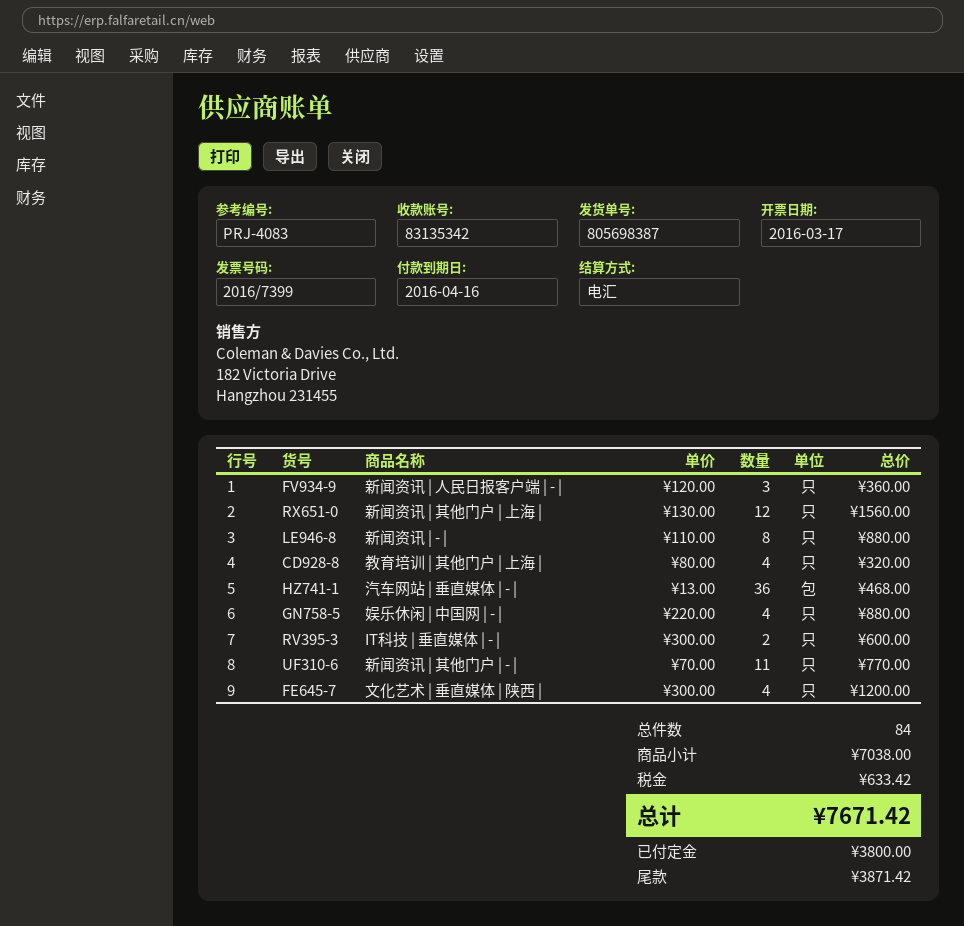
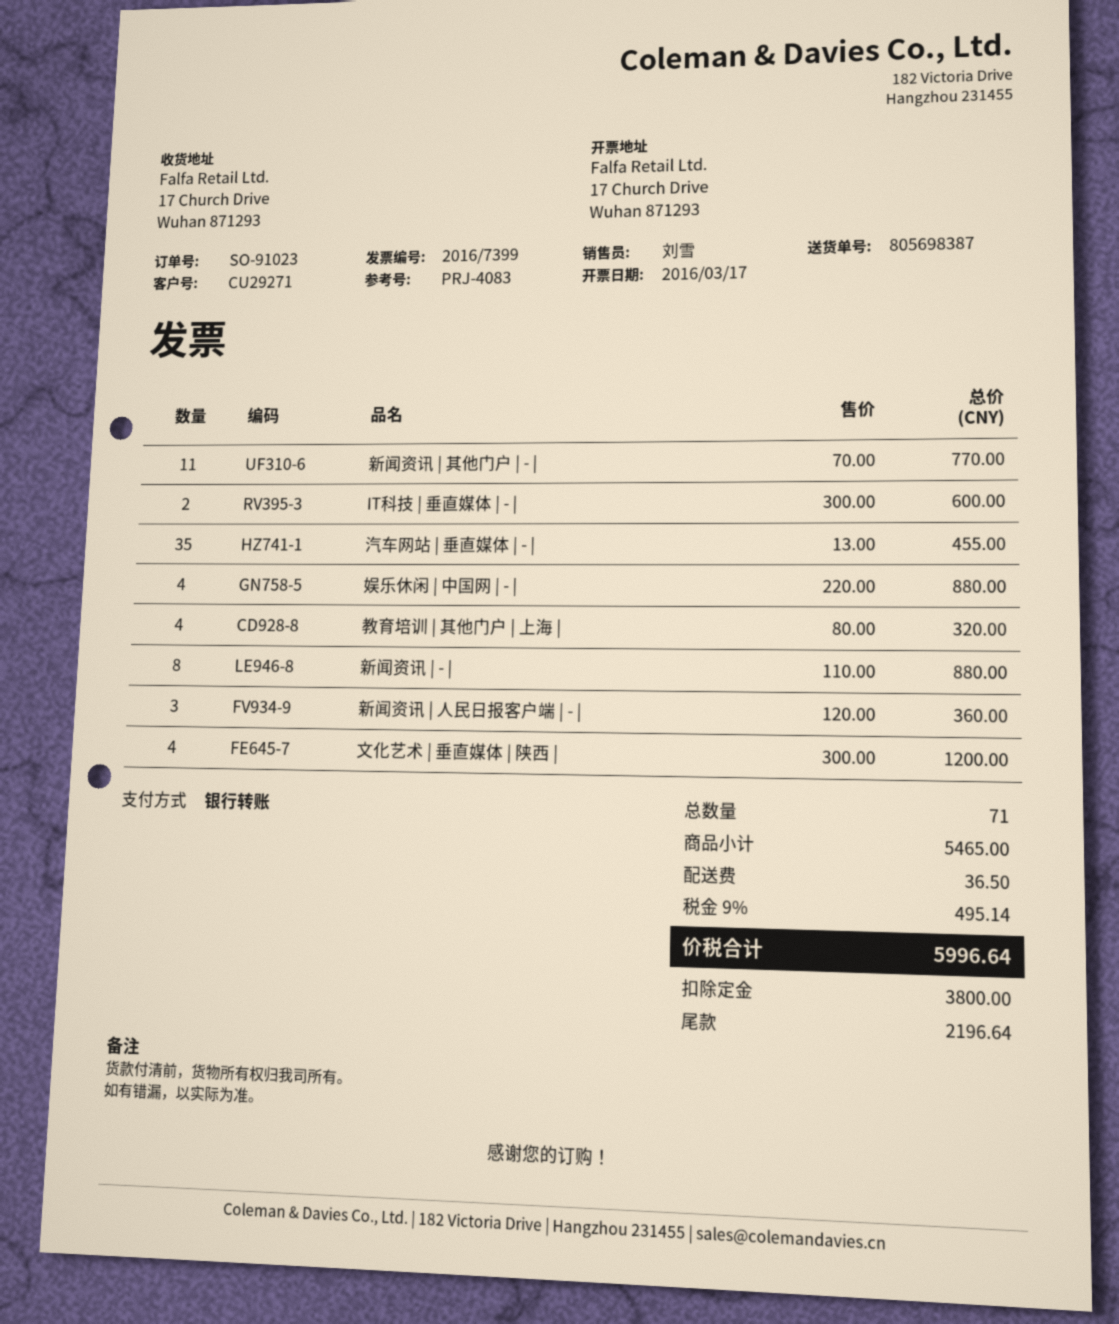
新闻资讯 | 其他门户 | 上海 |: 12 x 130.00 = 1560.00 -> none
汽车网站 | 垂直媒体 | - |: 36 x 13.00 = 468.00 -> 35 x 13.00 = 455.00
total quantity: 84 -> 71
subtotal: 7038.00 -> 5465.00
shipping: none -> 36.50
tax: 633.42 -> 495.14
total: 7671.42 -> 5996.64
balance: 3871.42 -> 2196.64

